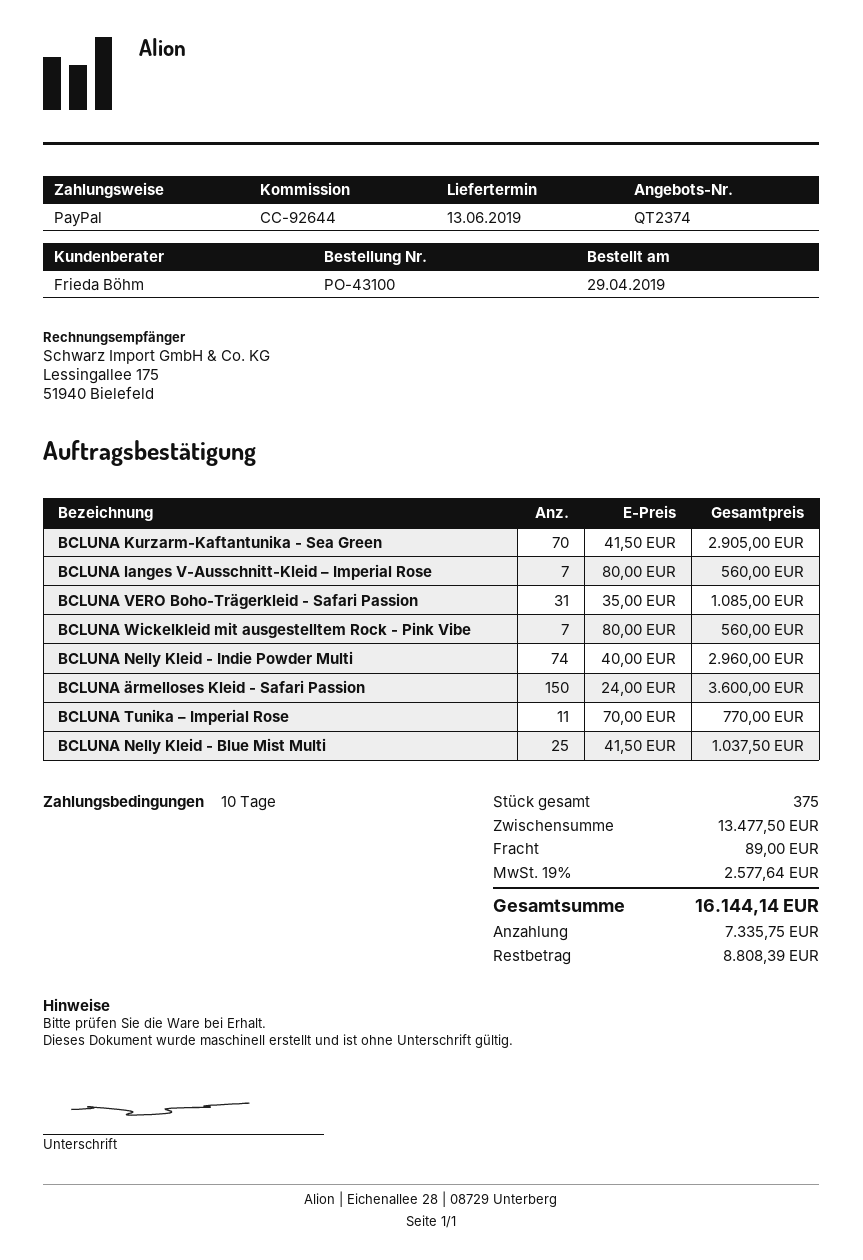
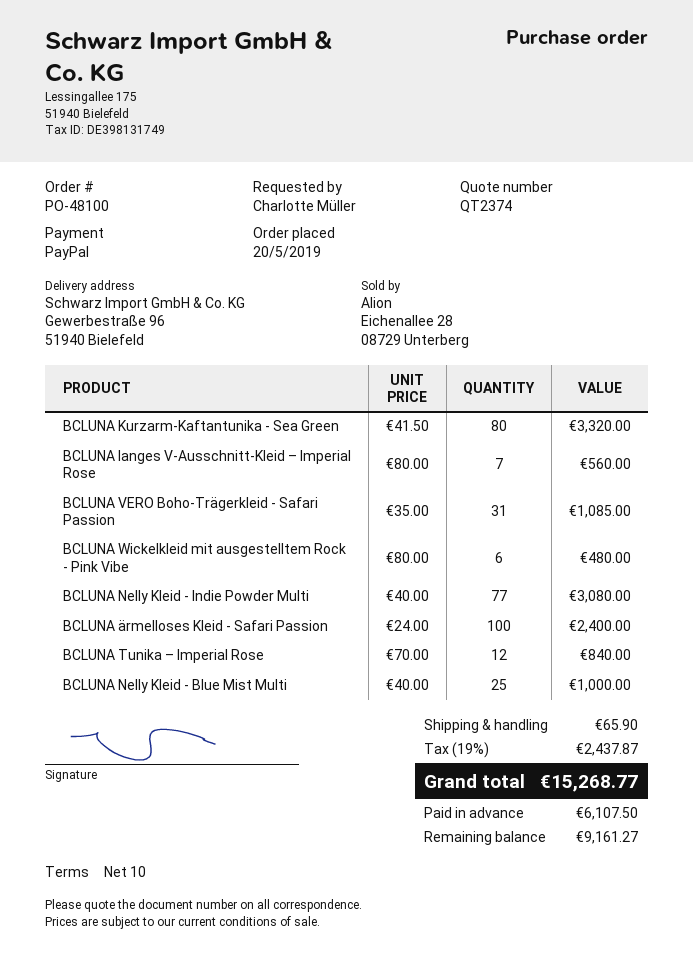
order number: PO-43100 -> PO-48100
order date: 2019-04-29 -> 2019-05-20
BCLUNA Kurzarm-Kaftantunika - Sea Green: 70 x 41.50 = 2905.00 -> 80 x 41.50 = 3320.00
BCLUNA Wickelkleid mit ausgestelltem Rock - Pink Vibe: 7 x 80.00 = 560.00 -> 6 x 80.00 = 480.00
BCLUNA Nelly Kleid - Indie Powder Multi: 74 x 40.00 = 2960.00 -> 77 x 40.00 = 3080.00
BCLUNA ärmelloses Kleid - Safari Passion: 150 x 24.00 = 3600.00 -> 100 x 24.00 = 2400.00
BCLUNA Tunika – Imperial Rose: 11 x 70.00 = 770.00 -> 12 x 70.00 = 840.00
BCLUNA Nelly Kleid - Blue Mist Multi: 25 x 41.50 = 1037.50 -> 25 x 40.00 = 1000.00
shipping: 89.00 -> 65.90
tax: 19% = 2577.64 -> 19% = 2437.87
total: 16144.14 -> 15268.77
deposit: 7335.75 -> 6107.50
balance: 8808.39 -> 9161.27

